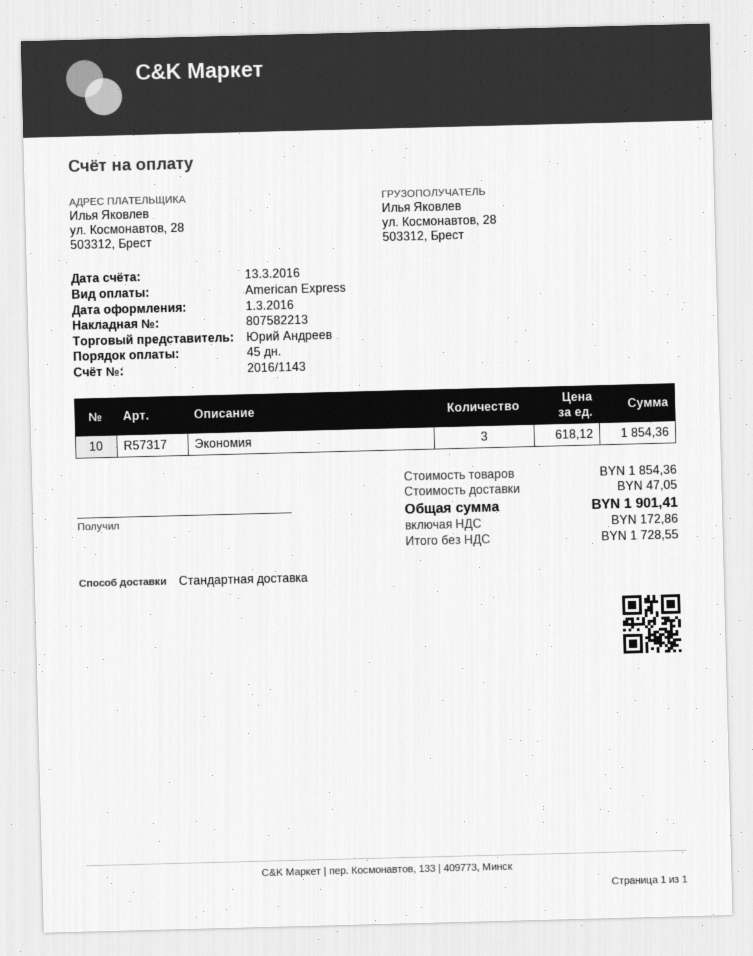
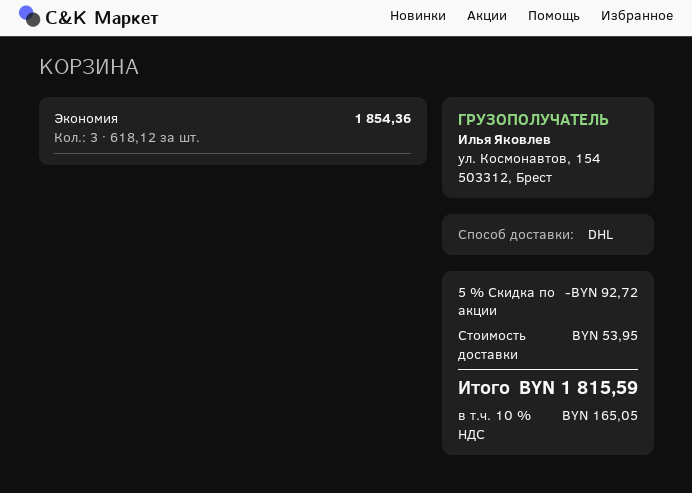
shipping method: standard -> DHL
ship to: ул. Космонавтов, 28, 503312, Брест -> ул. Космонавтов, 154, 503312, Брест
discount: none -> 5% = 92.72
shipping: 47.05 -> 53.95
tax: 172.86 -> 165.05
total: 1901.41 -> 1815.59

